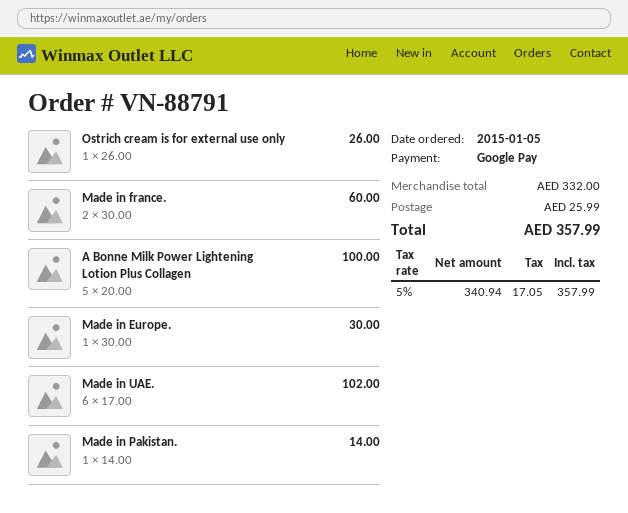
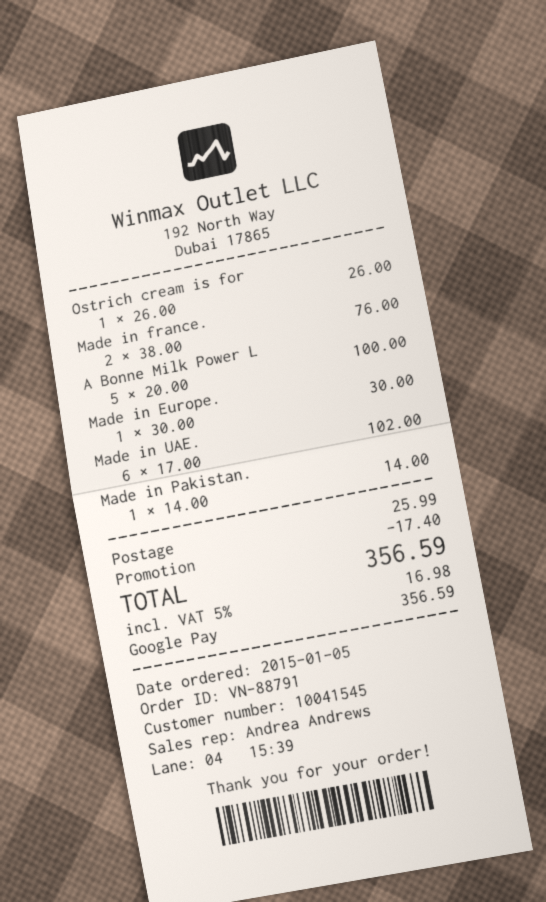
Made in france.: 2 x 30.00 = 60.00 -> 2 x 38.00 = 76.00
discount: none -> 17.40
tax: 5% = 17.05 -> 5% = 16.98
total: 357.99 -> 356.59

